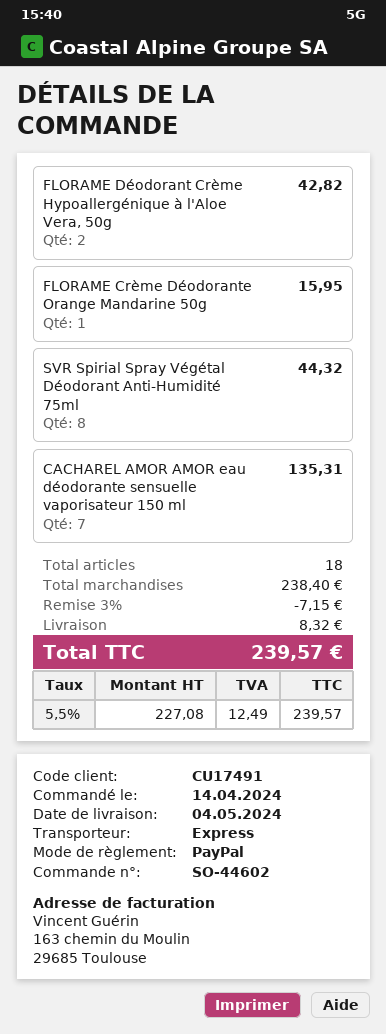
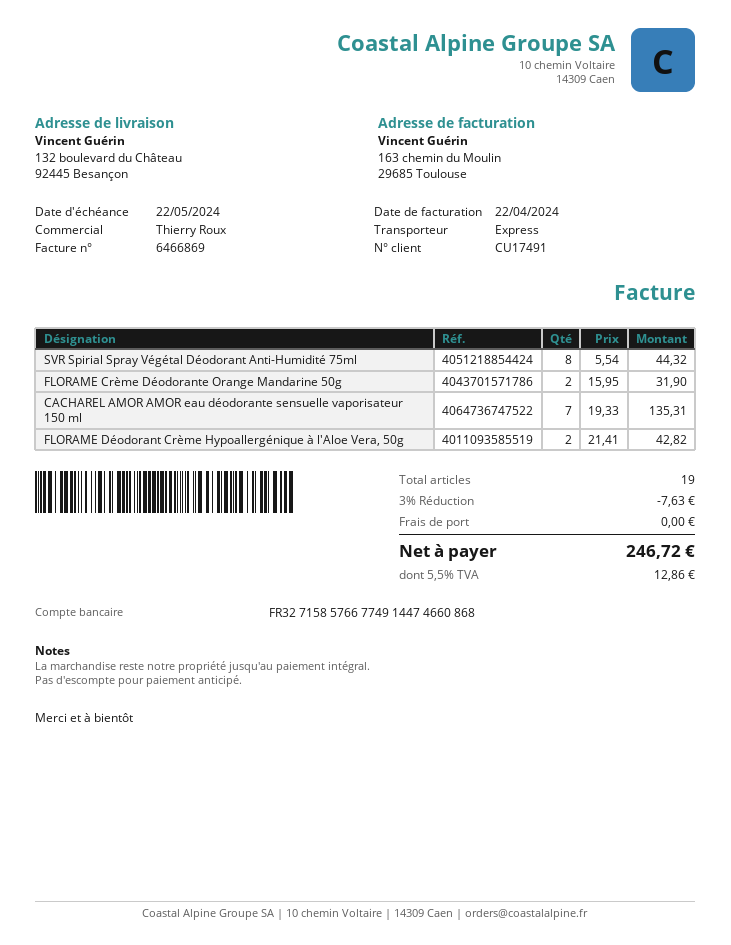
FLORAME Crème Déodorante Orange Mandarine 50g: 1 for 15.95 -> 2 for 31.90
total quantity: 18 -> 19
discount: 3% = 7.15 -> 3% = 7.63
shipping: 8.32 -> 0.00
tax: 5.5% = 12.49 -> 5.5% = 12.86
total: 239.57 -> 246.72

